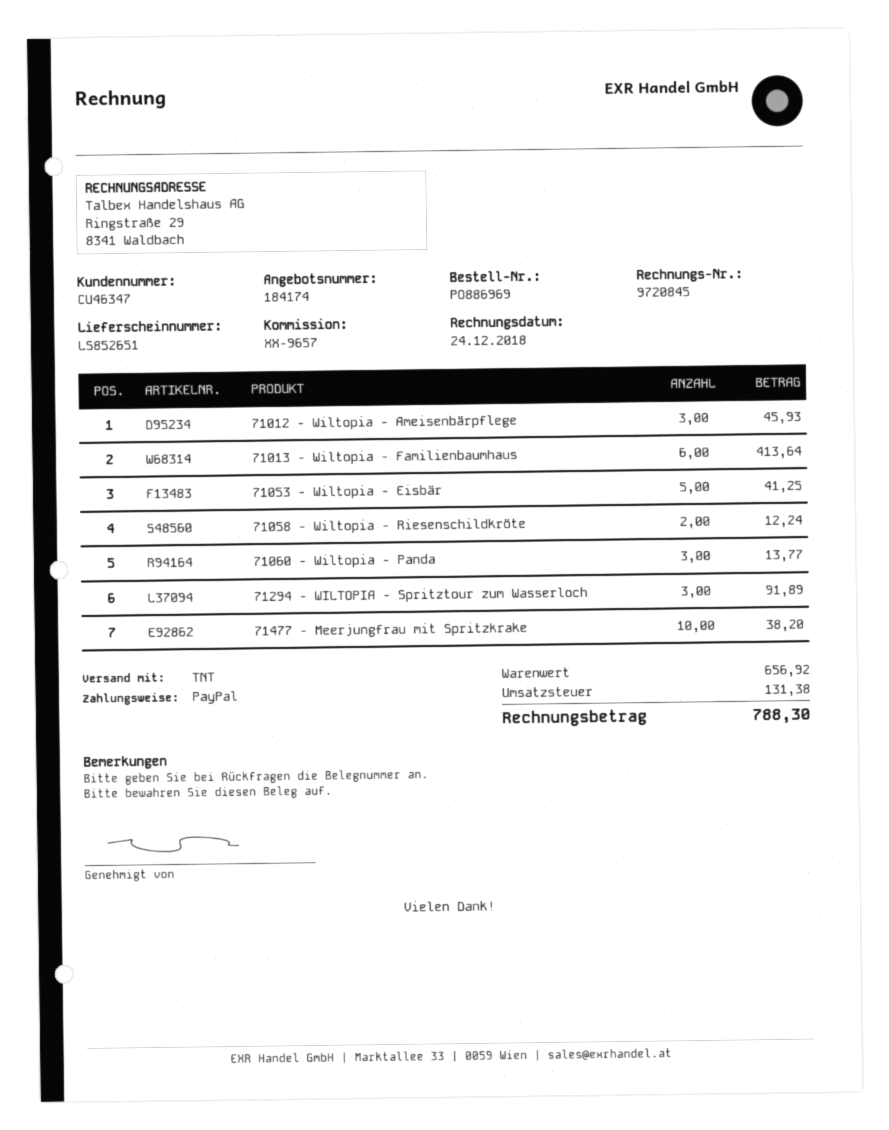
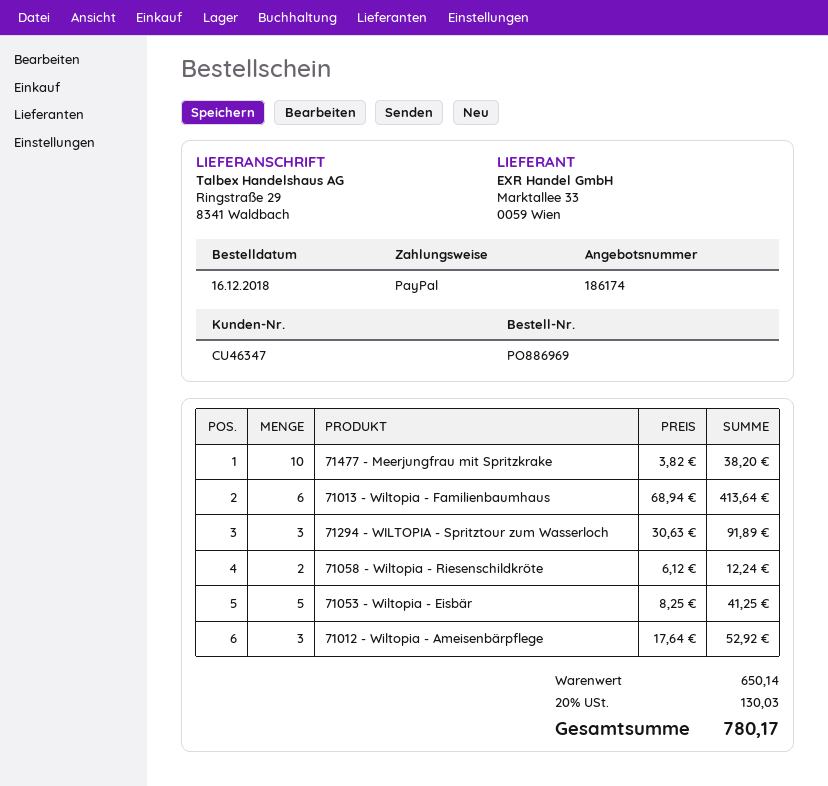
quote number: 184174 -> 186174
71012 - Wiltopia - Ameisenbärpflege: 3 for 45.93 -> 3 for 52.92
71060 - Wiltopia - Panda: 3 for 13.77 -> none
subtotal: 656.92 -> 650.14
tax: 131.38 -> 130.03
total: 788.30 -> 780.17

